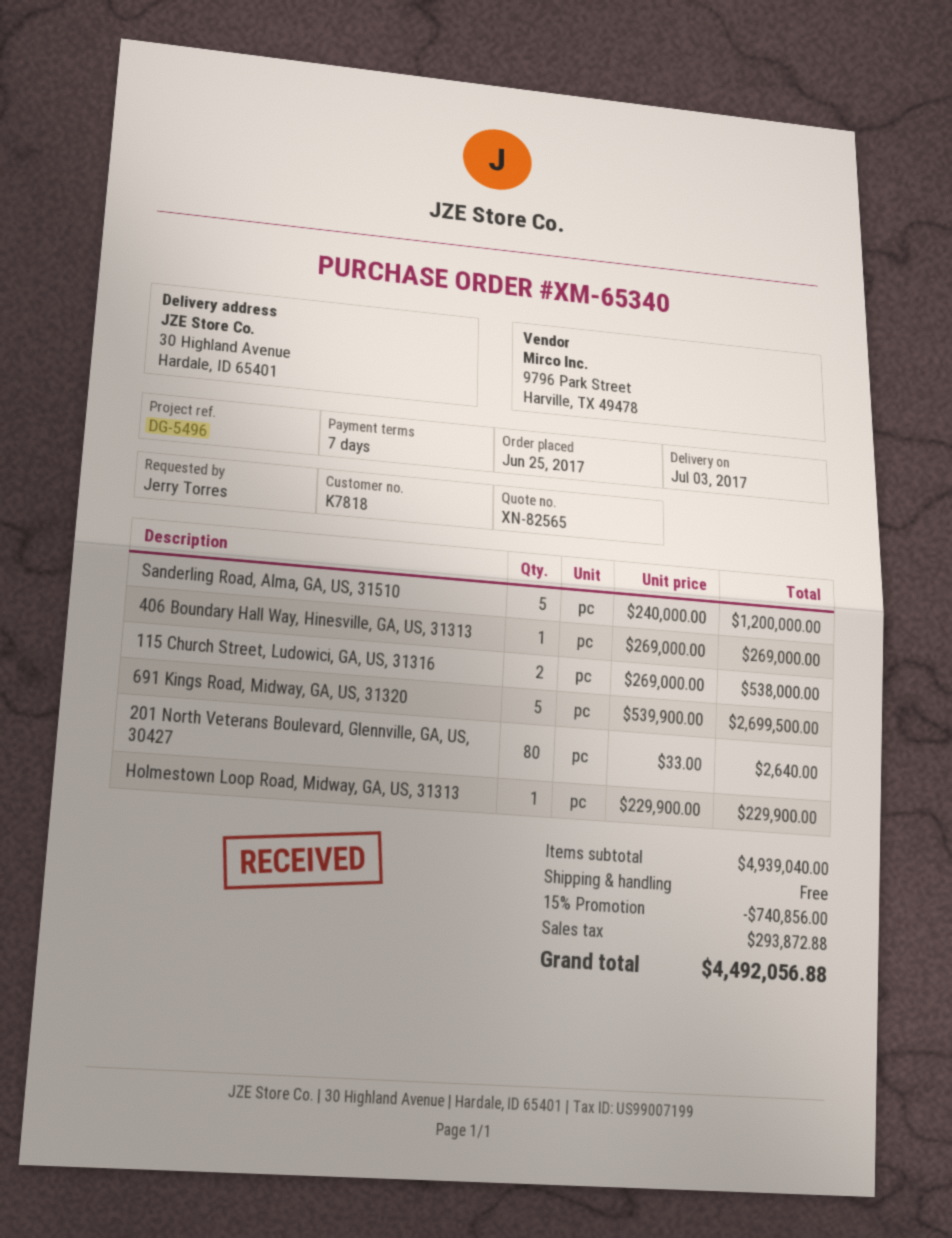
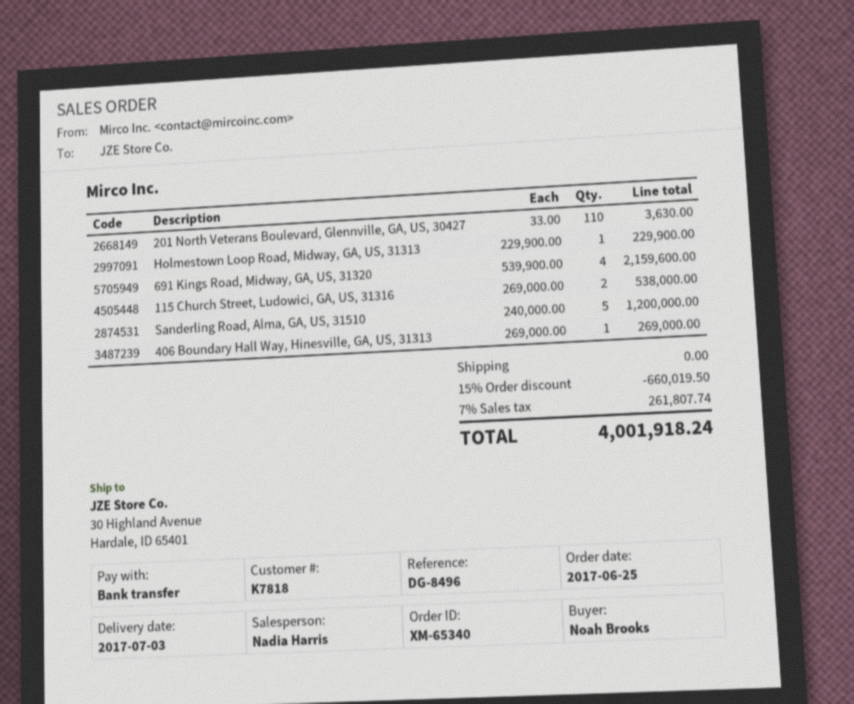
reference: DG-5496 -> DG-8496
ordered by: Jerry Torres -> Noah Brooks
691 Kings Road, Midway, GA, US, 31320: 5 x 539900.00 = 2699500.00 -> 4 x 539900.00 = 2159600.00
201 North Veterans Boulevard, Glennville, GA, US, 30427: 80 x 33.00 = 2640.00 -> 110 x 33.00 = 3630.00
discount: 15% = 740856.00 -> 15% = 660019.50
tax: 293872.88 -> 261807.74
total: 4492056.88 -> 4001918.24

